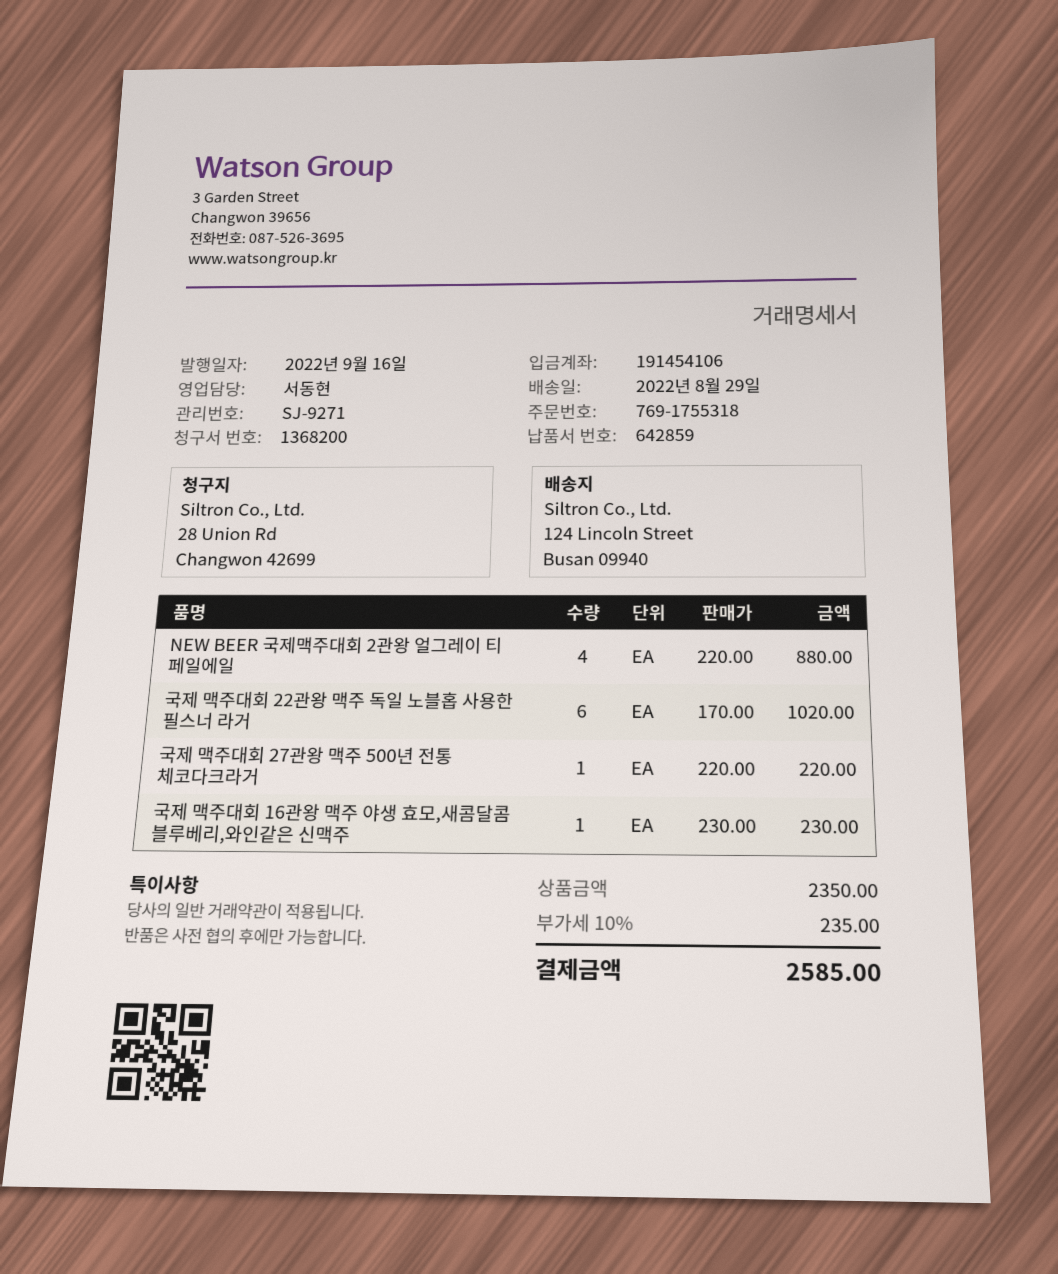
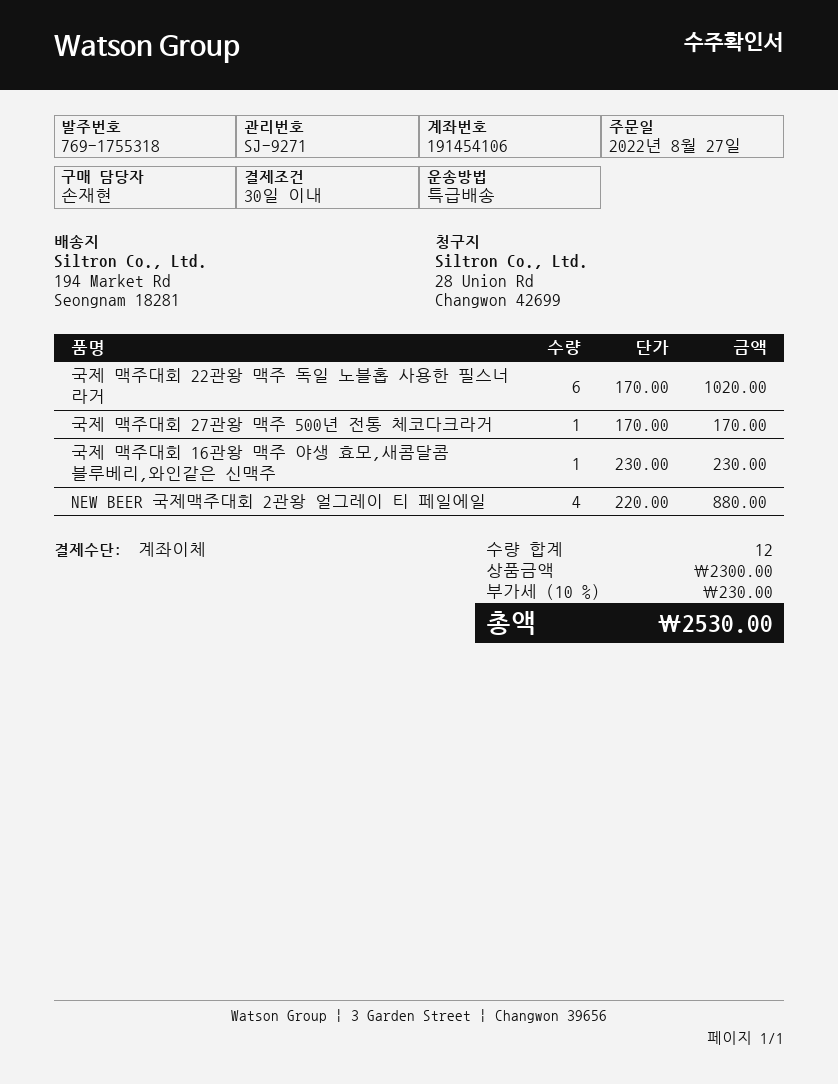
ship to: 124 Lincoln Street, Busan 09940 -> 194 Market Rd, Seongnam 18281
국제 맥주대회 27관왕 맥주 500년 전통 체코다크라거: 1 x 220.00 = 220.00 -> 1 x 170.00 = 170.00
subtotal: 2350.00 -> 2300.00
tax: 10% = 235.00 -> 10% = 230.00
total: 2585.00 -> 2530.00

